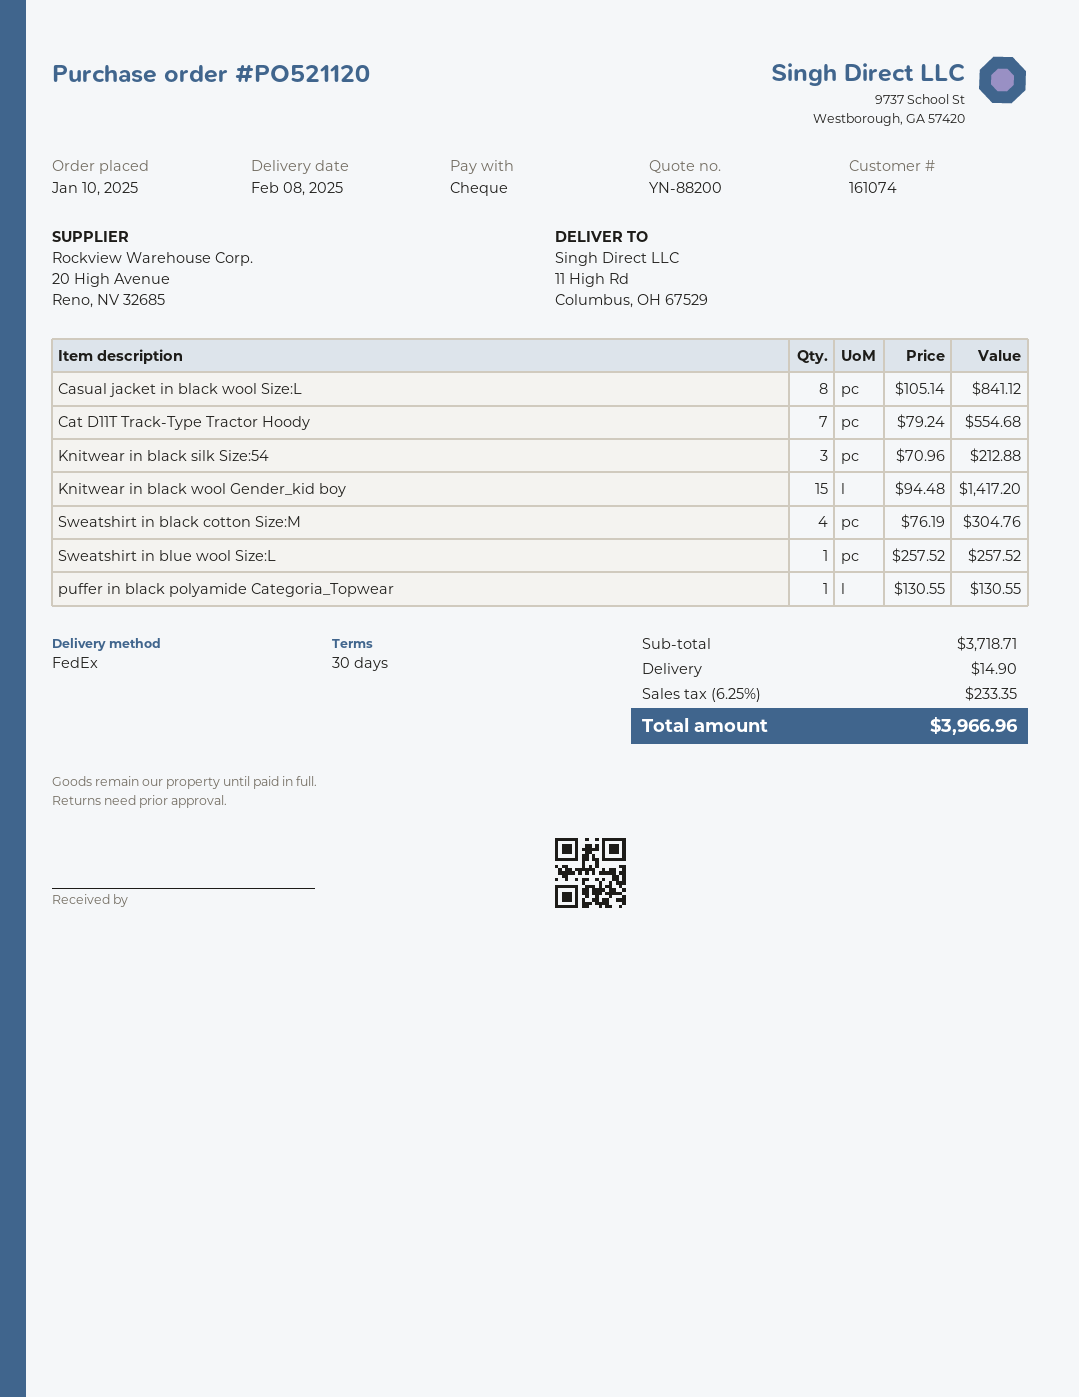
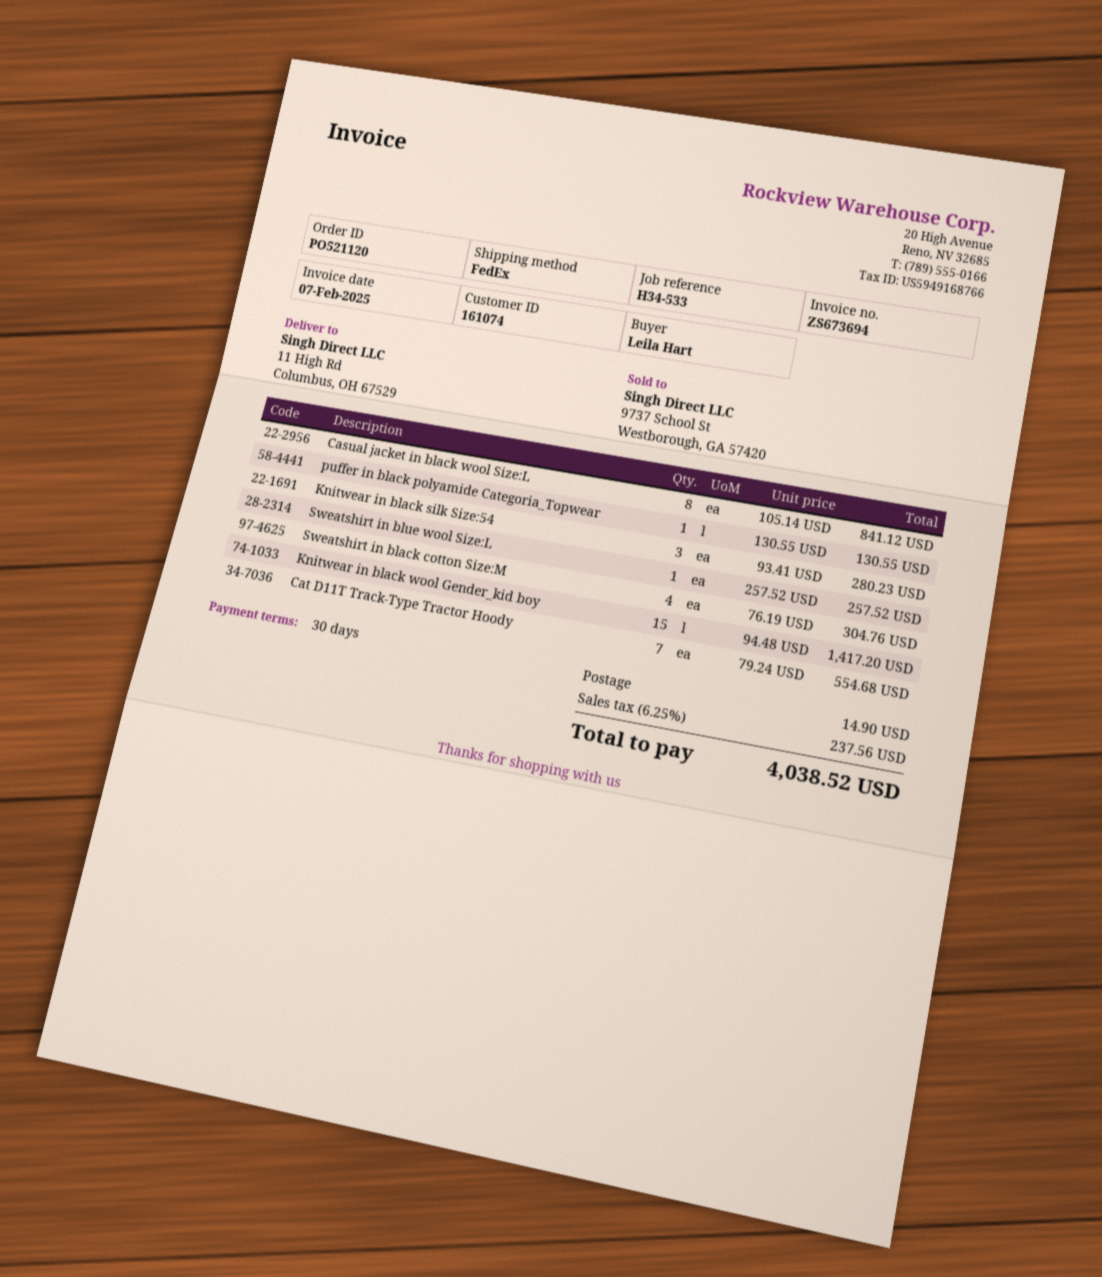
Knitwear in black silk Size:54: 3 x 70.96 = 212.88 -> 3 x 93.41 = 280.23
tax: 6.25% = 233.35 -> 6.25% = 237.56
total: 3966.96 -> 4038.52

